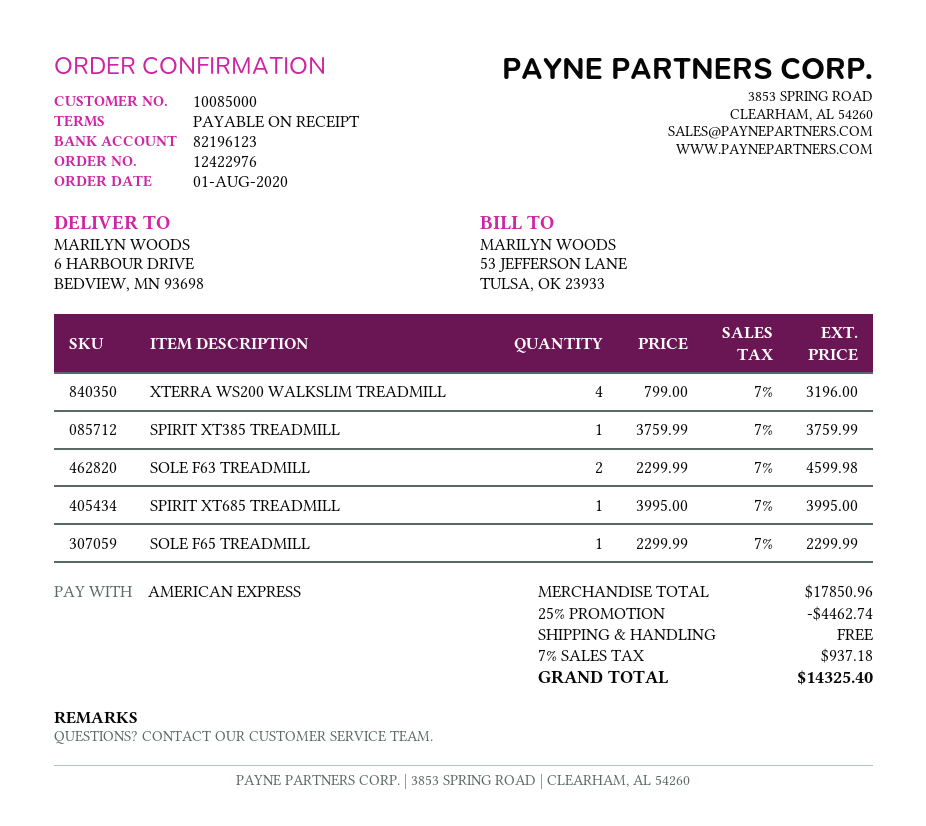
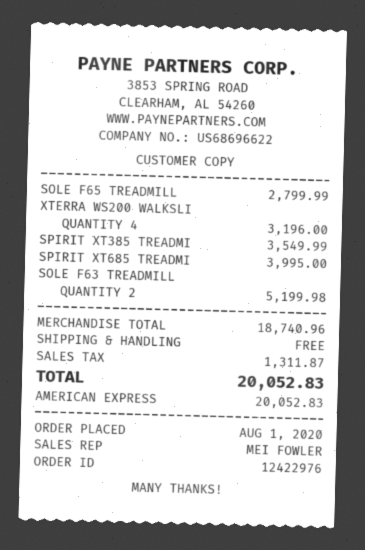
SPIRIT XT385 TREADMILL: 1 for 3759.99 -> 1 for 3549.99
SOLE F63 TREADMILL: 2 for 4599.98 -> 2 for 5199.98
SOLE F65 TREADMILL: 1 for 2299.99 -> 1 for 2799.99
subtotal: 17850.96 -> 18740.96
discount: 25% = 4462.74 -> none
tax: 937.18 -> 1311.87
total: 14325.40 -> 20052.83

